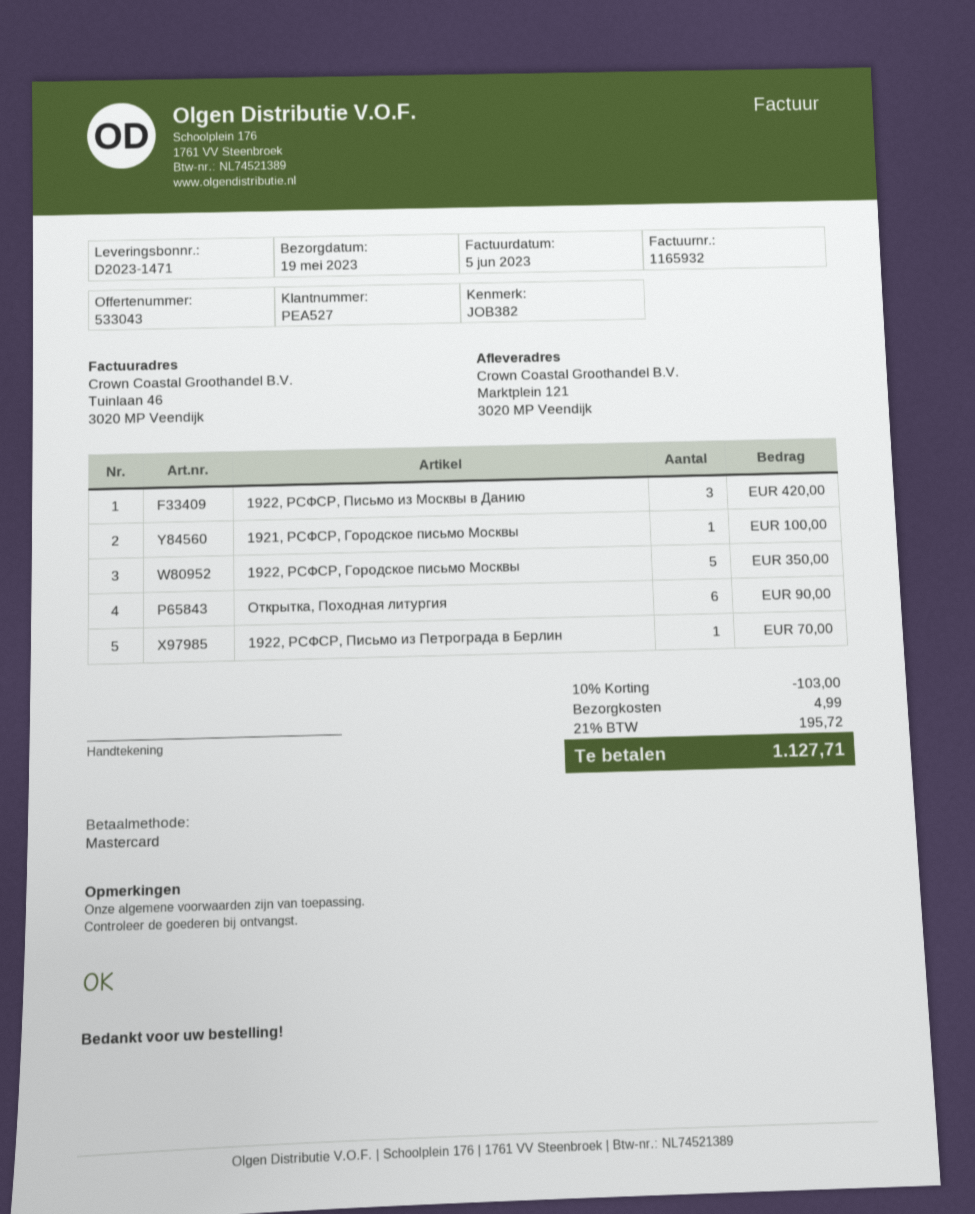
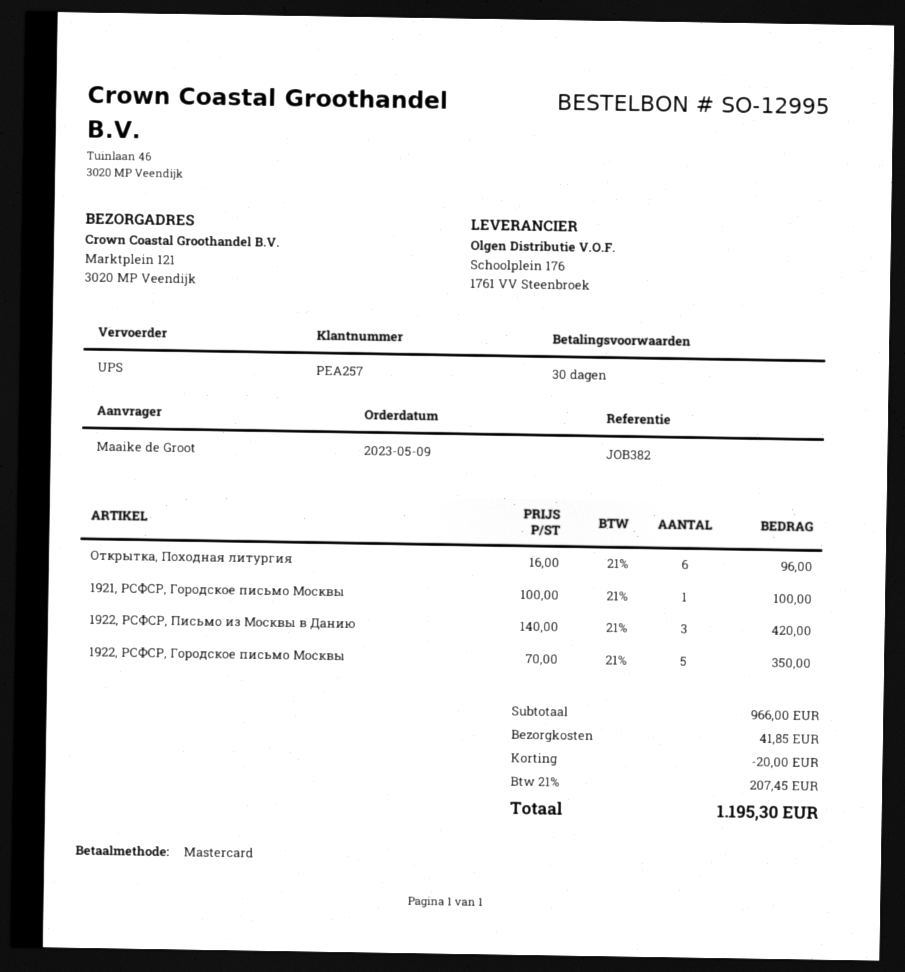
customer number: PEA527 -> PEA257
Открытка, Походная литургия: 6 for 90.00 -> 6 for 96.00
1922, РCФСР, Письмо из Петрограда в Берлин: 1 for 70.00 -> none
discount: 103.00 -> 20.00
shipping: 4.99 -> 41.85
tax: 21% = 195.72 -> 21% = 207.45
total: 1127.71 -> 1195.30

